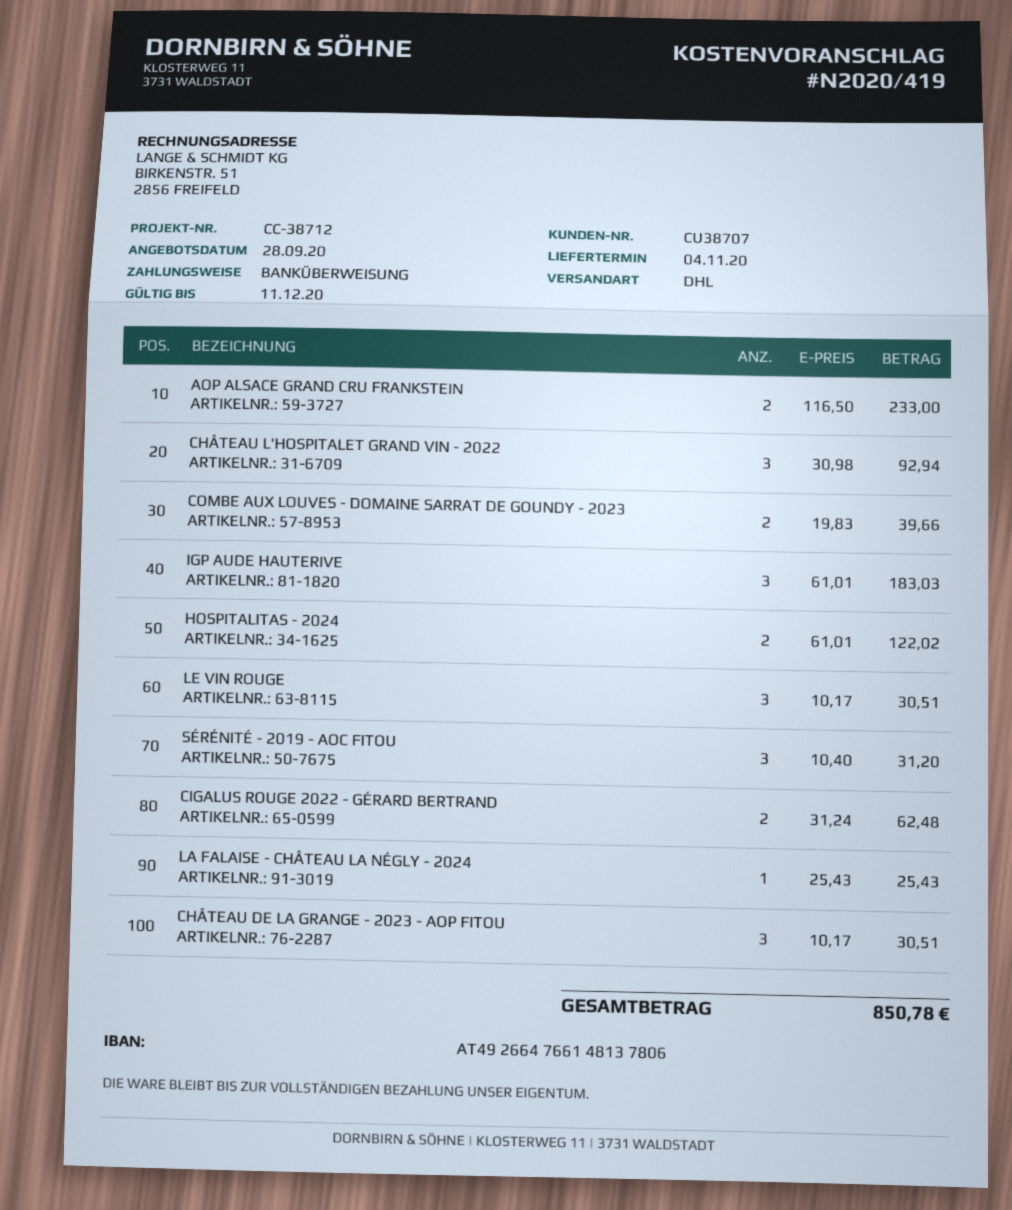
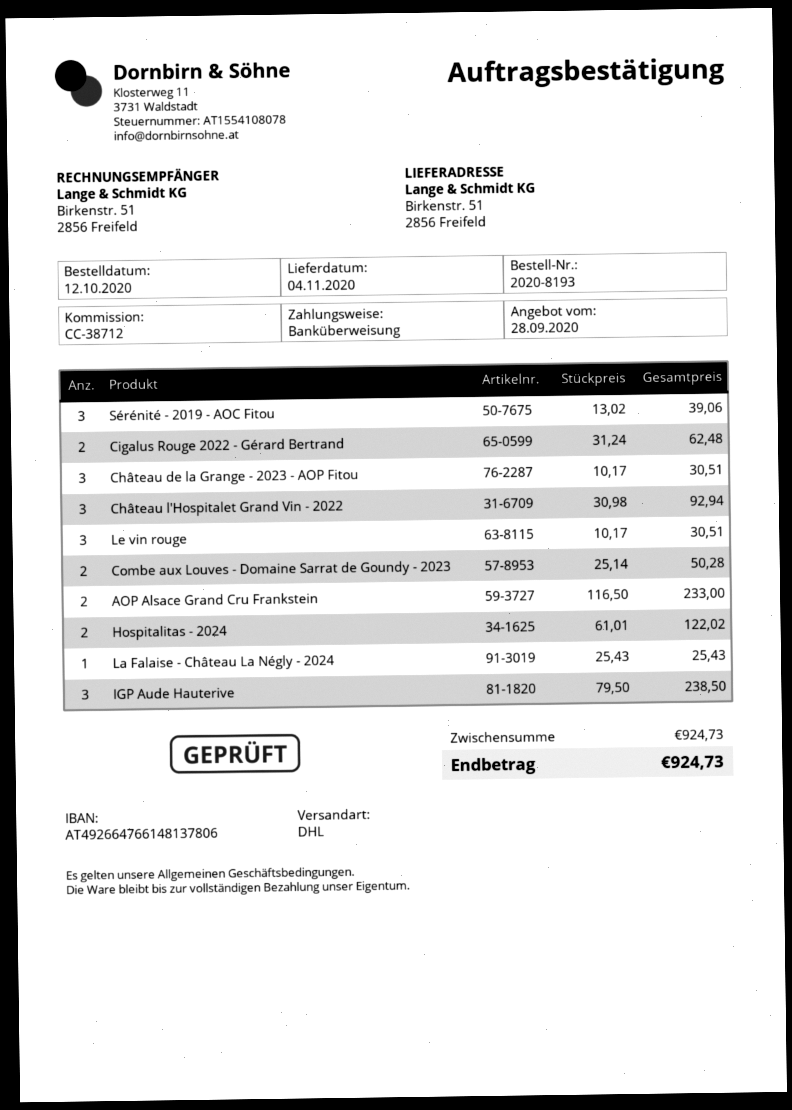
COMBE AUX LOUVES - DOMAINE SARRAT DE GOUNDY - 2023: 2 x 19.83 = 39.66 -> 2 x 25.14 = 50.28
IGP AUDE HAUTERIVE: 3 x 61.01 = 183.03 -> 3 x 79.50 = 238.50
SÉRÉNITÉ - 2019 - AOC FITOU: 3 x 10.40 = 31.20 -> 3 x 13.02 = 39.06
total: 850.78 -> 924.73

